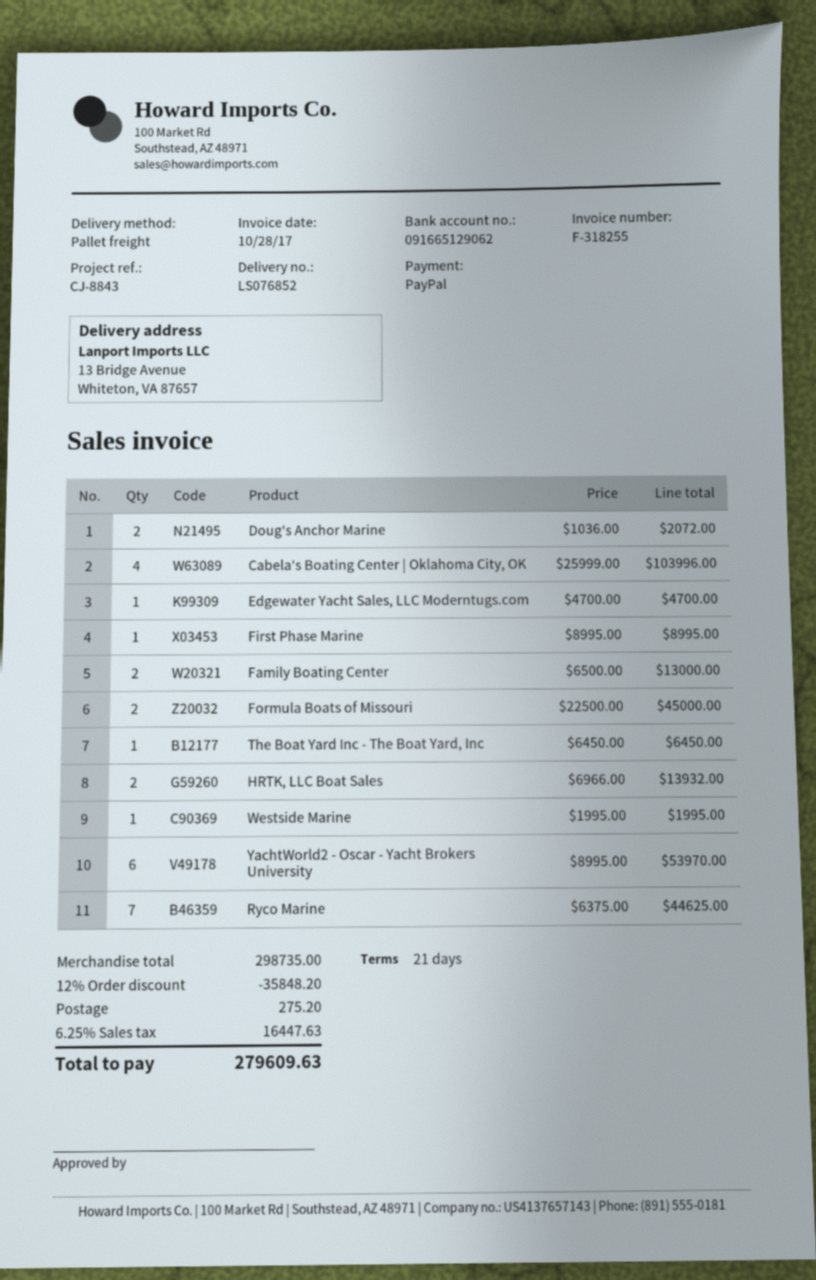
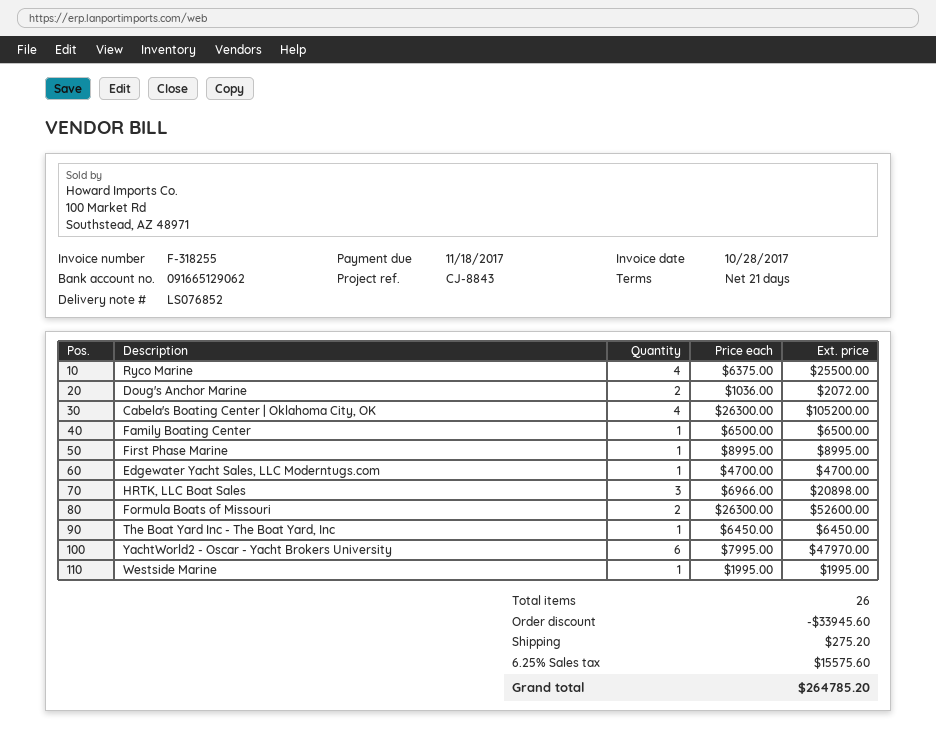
Cabela's Boating Center | Oklahoma City, OK: 4 x 25999.00 = 103996.00 -> 4 x 26300.00 = 105200.00
Family Boating Center: 2 x 6500.00 = 13000.00 -> 1 x 6500.00 = 6500.00
Formula Boats of Missouri: 2 x 22500.00 = 45000.00 -> 2 x 26300.00 = 52600.00
HRTK, LLC Boat Sales: 2 x 6966.00 = 13932.00 -> 3 x 6966.00 = 20898.00
YachtWorld2 - Oscar - Yacht Brokers University: 6 x 8995.00 = 53970.00 -> 6 x 7995.00 = 47970.00
Ryco Marine: 7 x 6375.00 = 44625.00 -> 4 x 6375.00 = 25500.00
discount: 35848.20 -> 33945.60
tax: 6.25% = 16447.63 -> 6.25% = 15575.60
total: 279609.63 -> 264785.20

